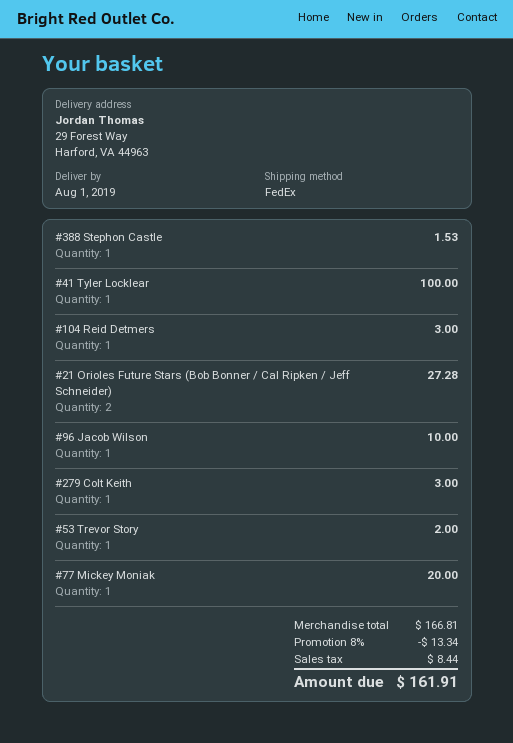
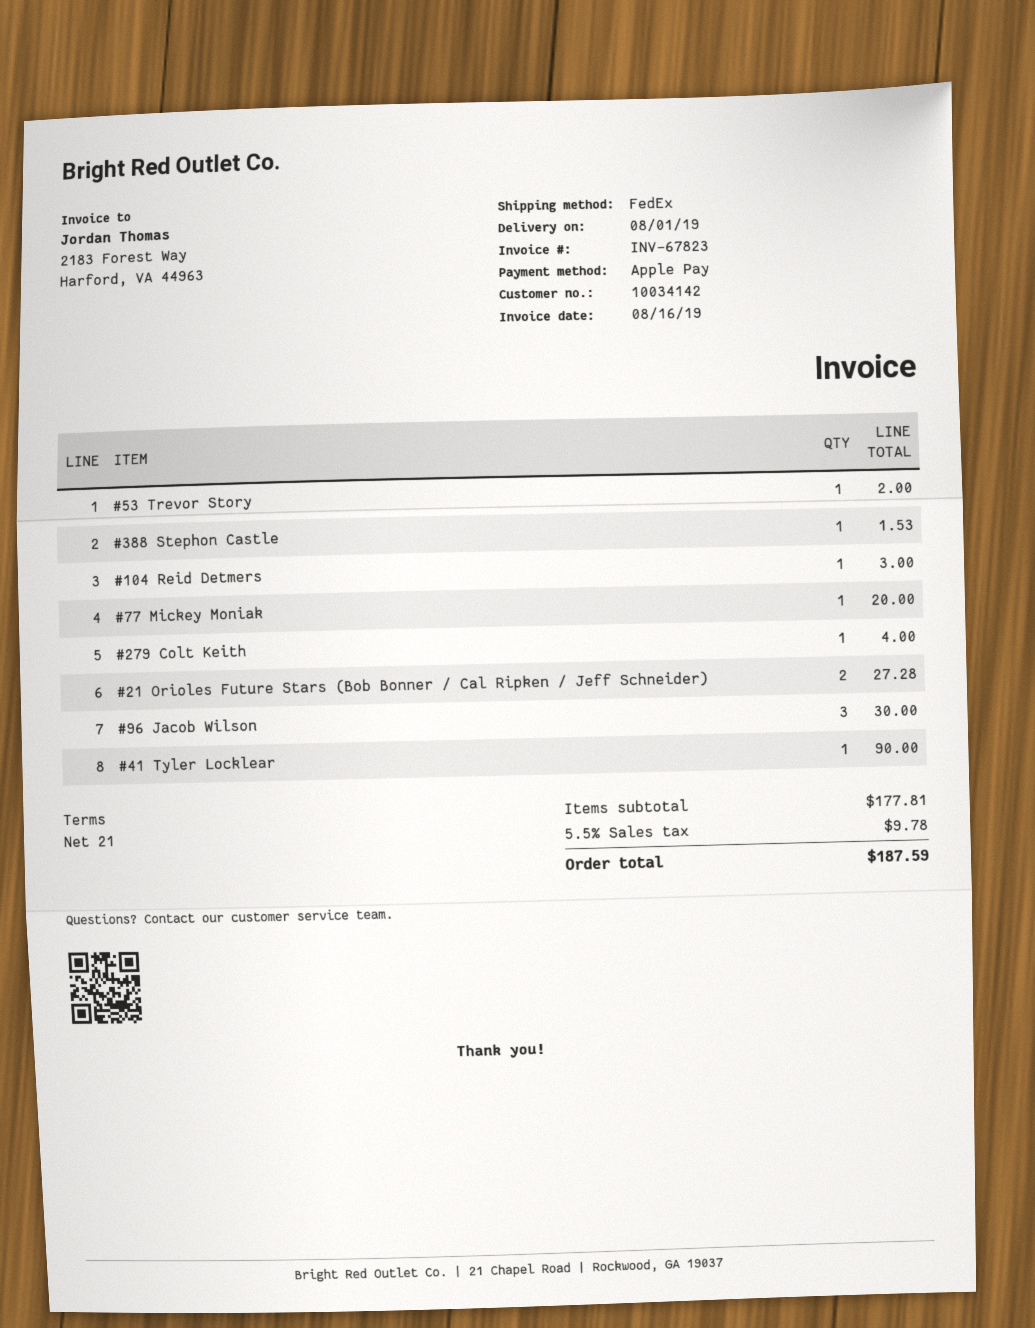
#41 Tyler Locklear: 1 for 100.00 -> 1 for 90.00
#96 Jacob Wilson: 1 for 10.00 -> 3 for 30.00
#279 Colt Keith: 1 for 3.00 -> 1 for 4.00
subtotal: 166.81 -> 177.81
discount: 8% = 13.34 -> none
tax: 8.44 -> 9.78
total: 161.91 -> 187.59

